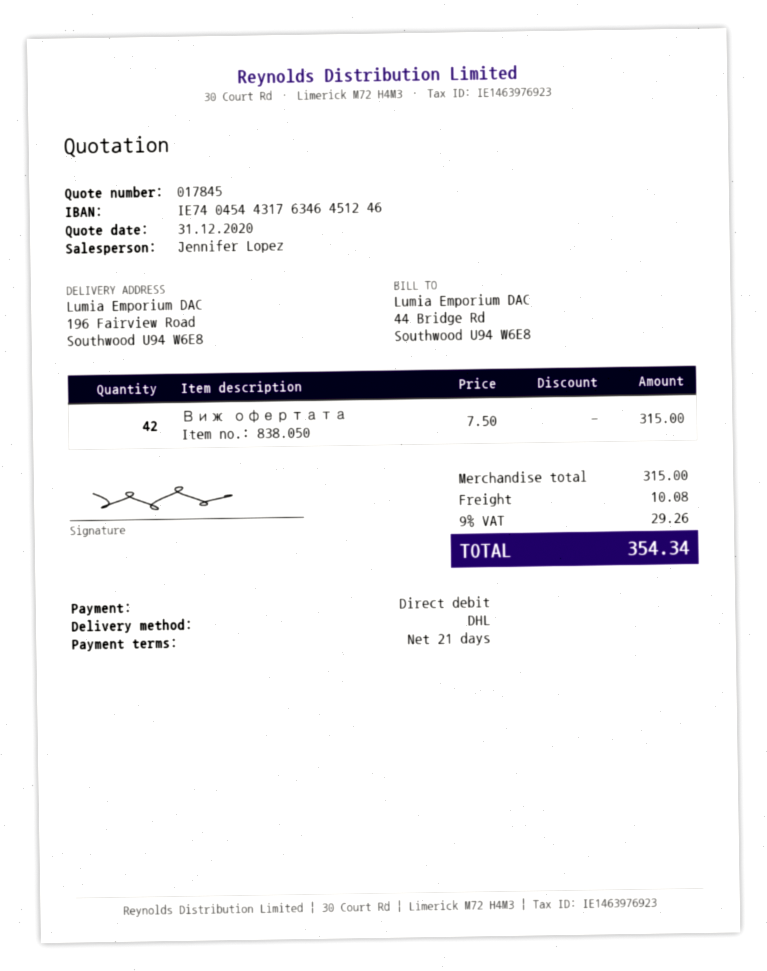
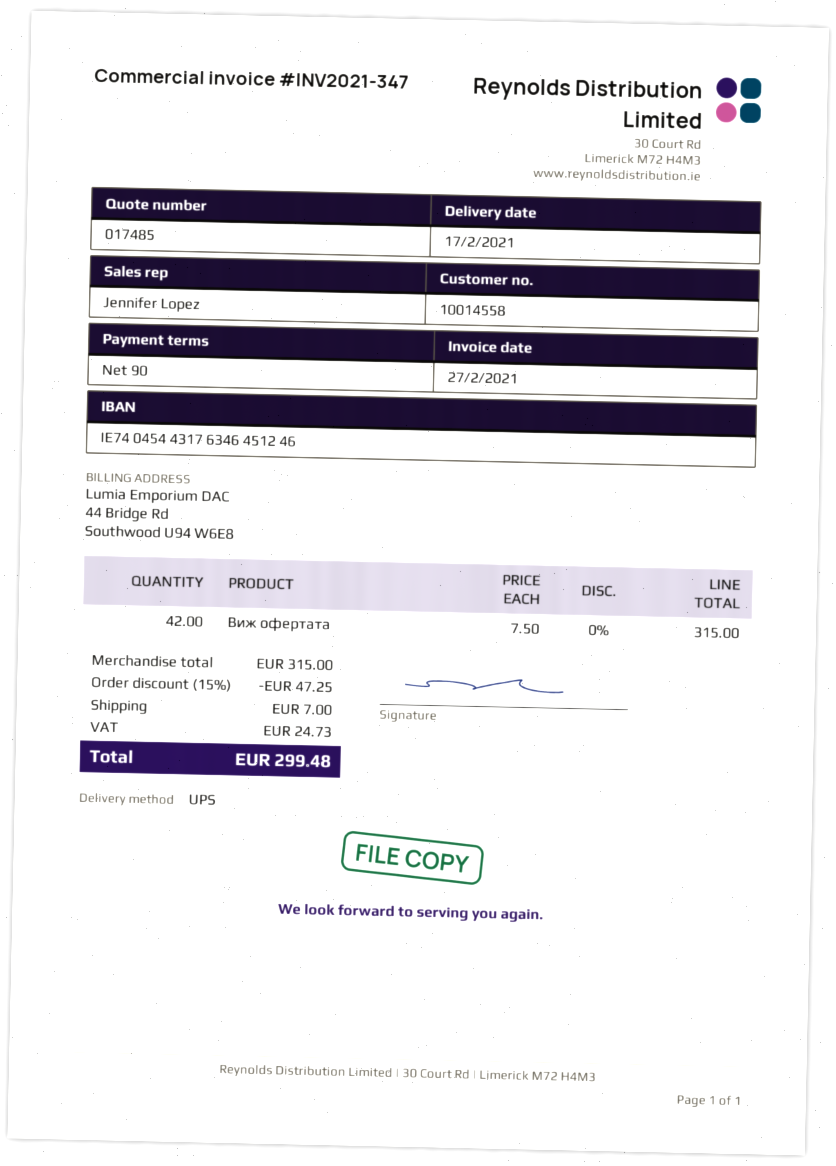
quote number: 017845 -> 017485
payment terms: 21 days -> 90 days
shipping method: DHL -> UPS
discount: none -> 15% = 47.25
shipping: 10.08 -> 7.00
tax: 29.26 -> 24.73
total: 354.34 -> 299.48

